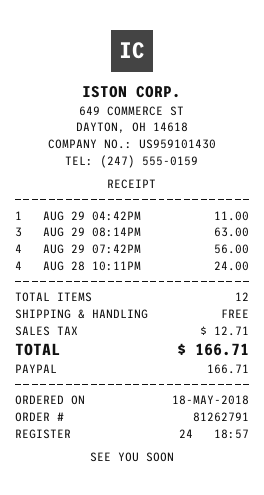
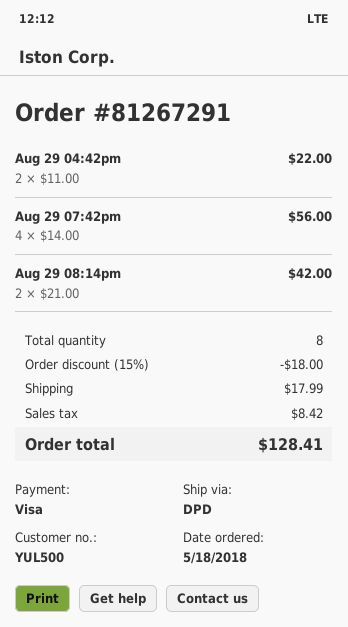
order number: 81262791 -> 81267291
payment method: PayPal -> Visa
AUG 29 04:42PM: 1 for 11.00 -> 2 for 22.00
AUG 29 08:14PM: 3 for 63.00 -> 2 for 42.00
AUG 28 10:11PM: 4 for 24.00 -> none
total quantity: 12 -> 8
discount: none -> 15% = 18.00
shipping: 0.00 -> 17.99
tax: 12.71 -> 8.42
total: 166.71 -> 128.41

